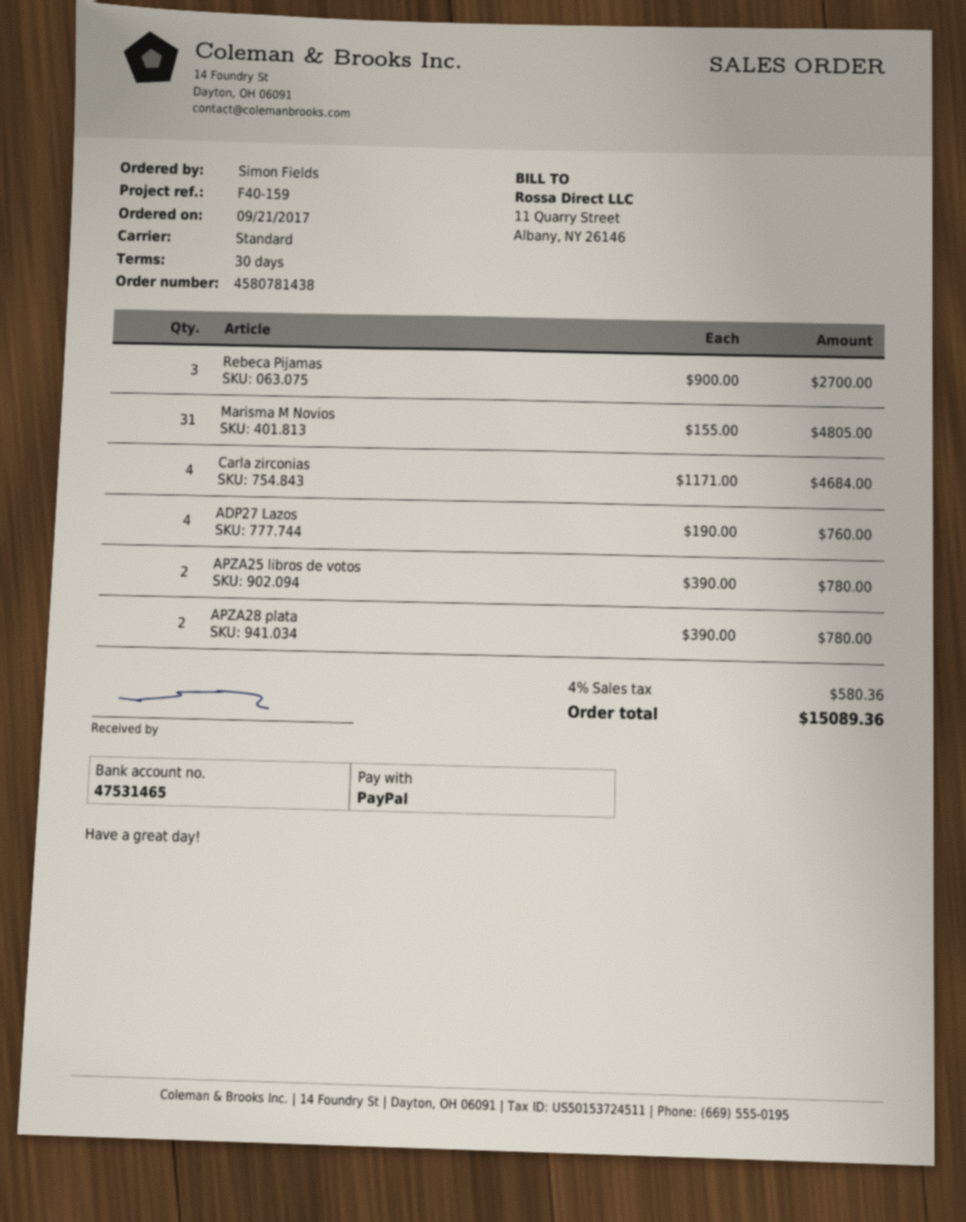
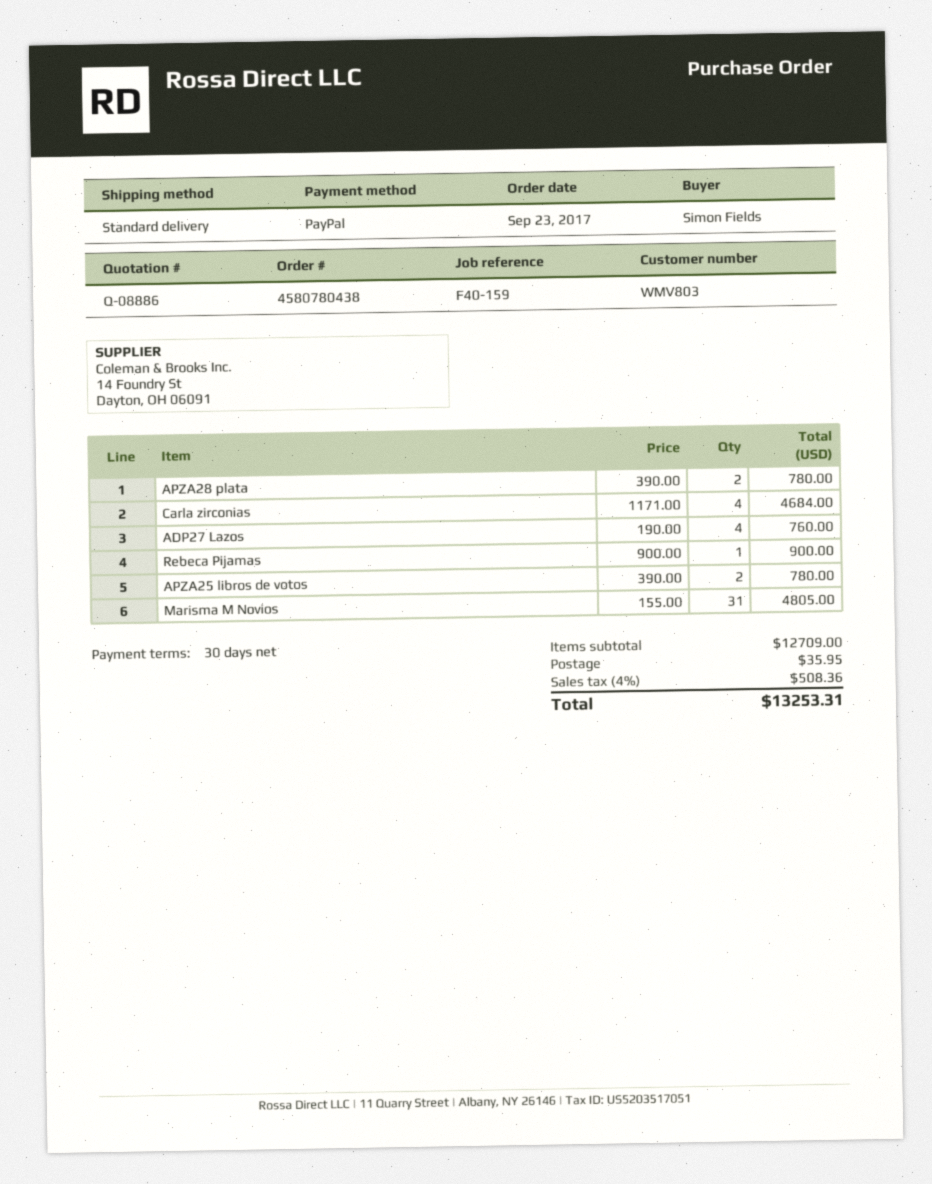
order number: 4580781438 -> 4580780438
order date: 2017-09-21 -> 2017-09-23
Rebeca Pijamas: 3 x 900.00 = 2700.00 -> 1 x 900.00 = 900.00
shipping: none -> 35.95
tax: 4% = 580.36 -> 4% = 508.36
total: 15089.36 -> 13253.31

